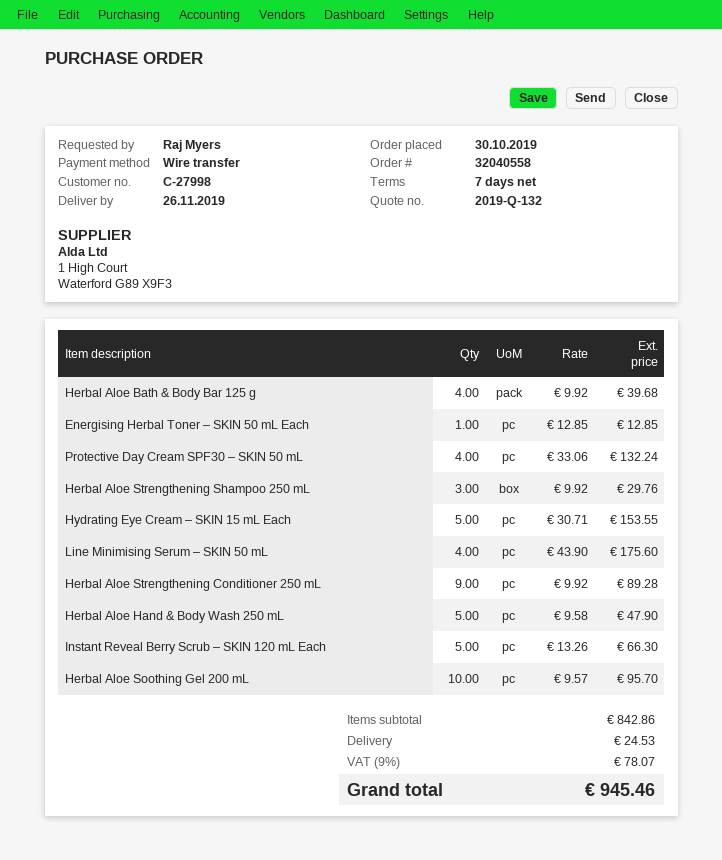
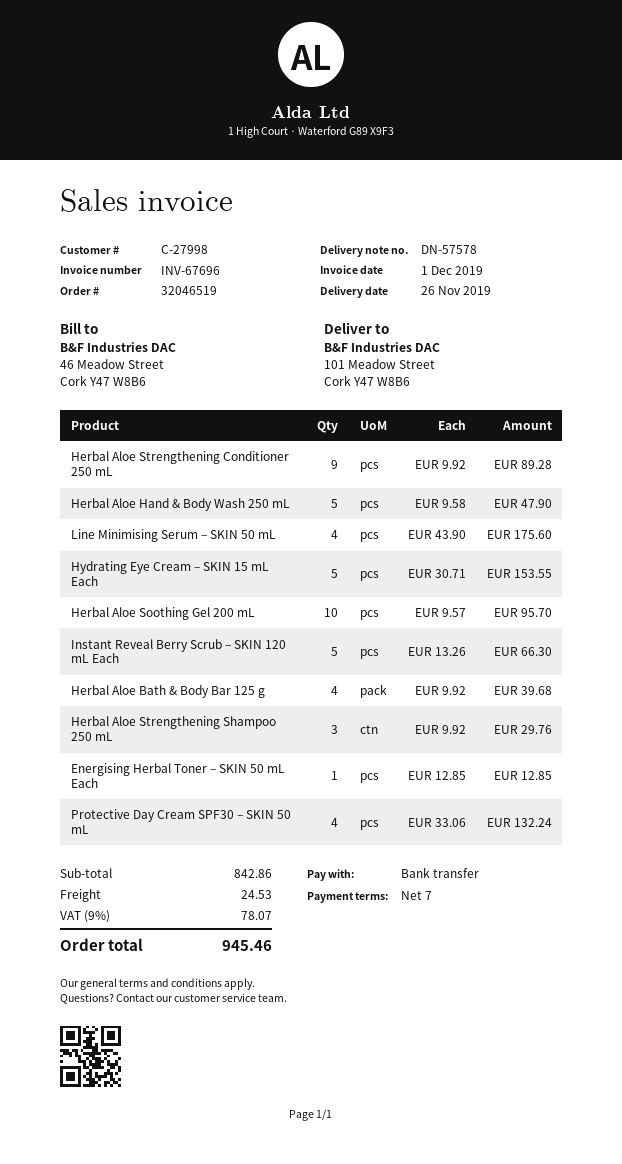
order number: 32040558 -> 32046519

